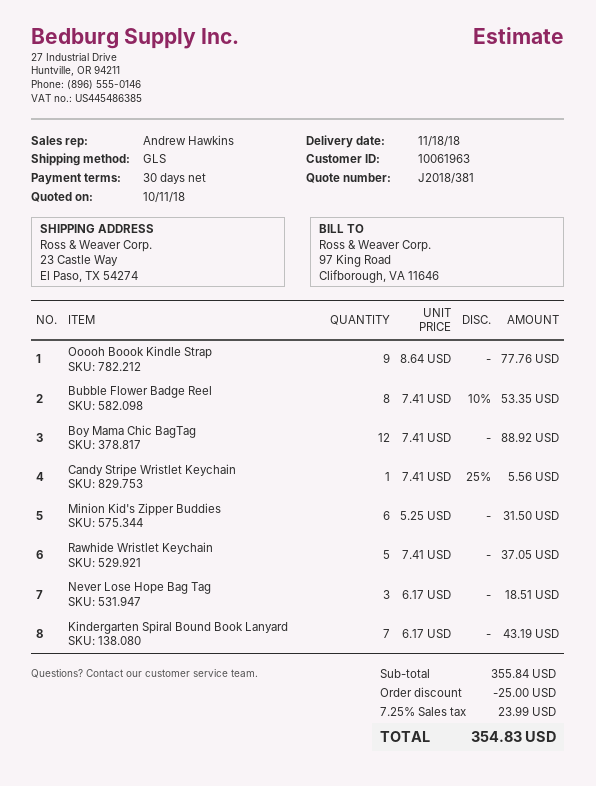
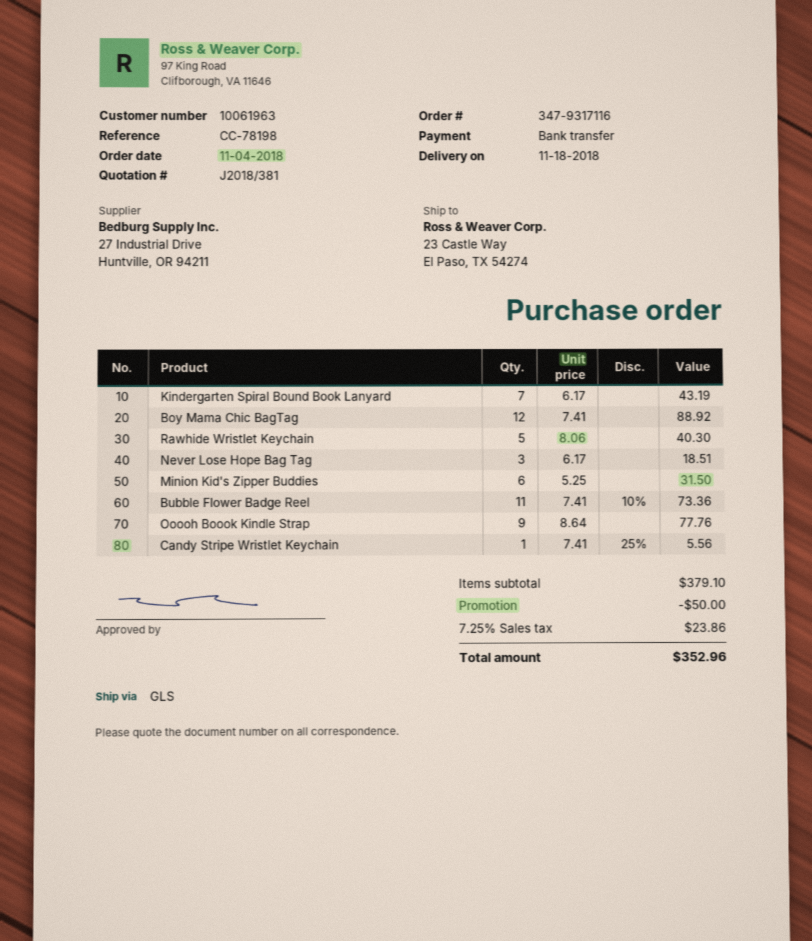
Bubble Flower Badge Reel: 8 x 7.41 - 10% = 53.35 -> 11 x 7.41 - 10% = 73.36
Rawhide Wristlet Keychain: 5 x 7.41 = 37.05 -> 5 x 8.06 = 40.30
subtotal: 355.84 -> 379.10
discount: 25.00 -> 50.00
tax: 7.25% = 23.99 -> 7.25% = 23.86
total: 354.83 -> 352.96

